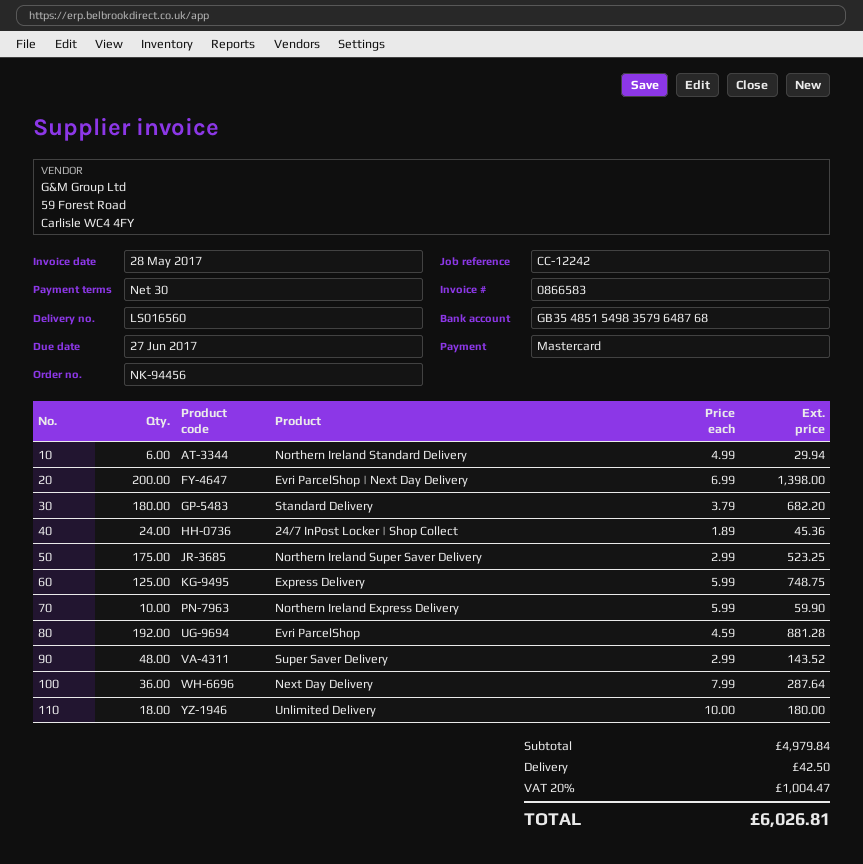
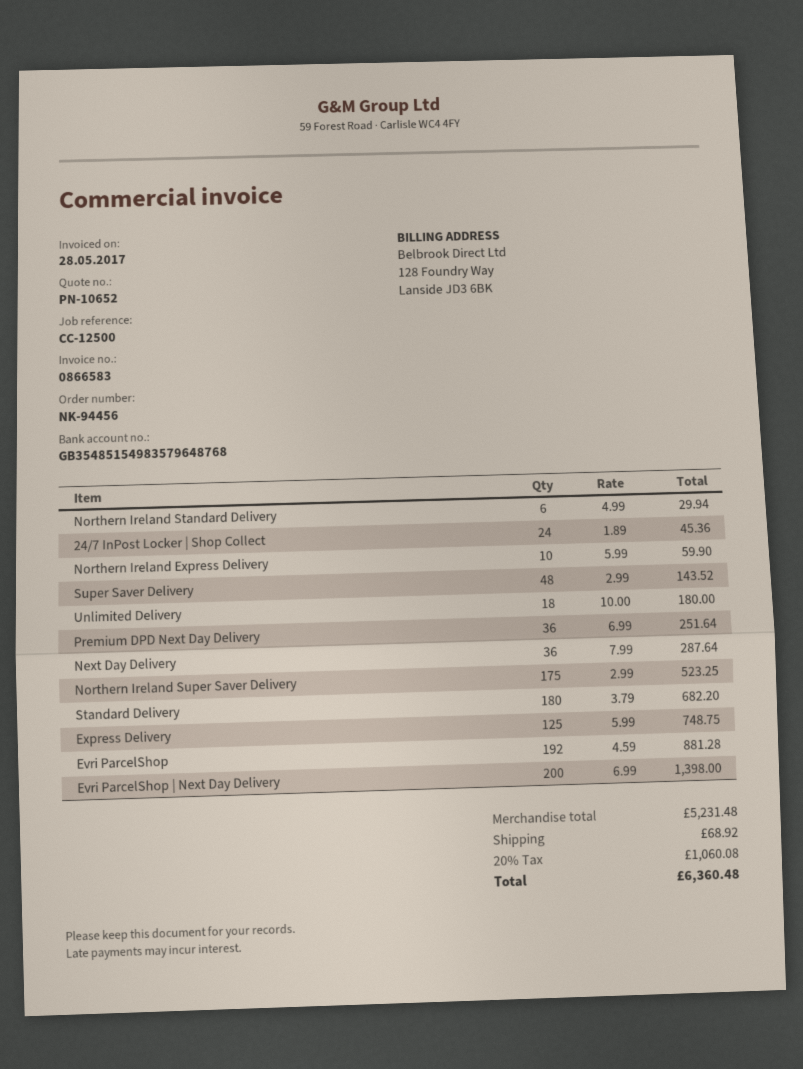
reference: CC-12242 -> CC-12500
Premium DPD Next Day Delivery: none -> 36 x 6.99 = 251.64
subtotal: 4979.84 -> 5231.48
shipping: 42.50 -> 68.92
tax: 20% = 1004.47 -> 20% = 1060.08
total: 6026.81 -> 6360.48

